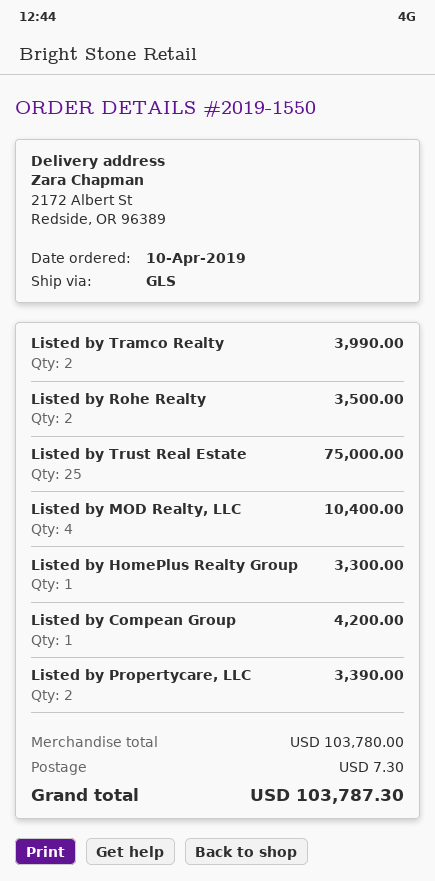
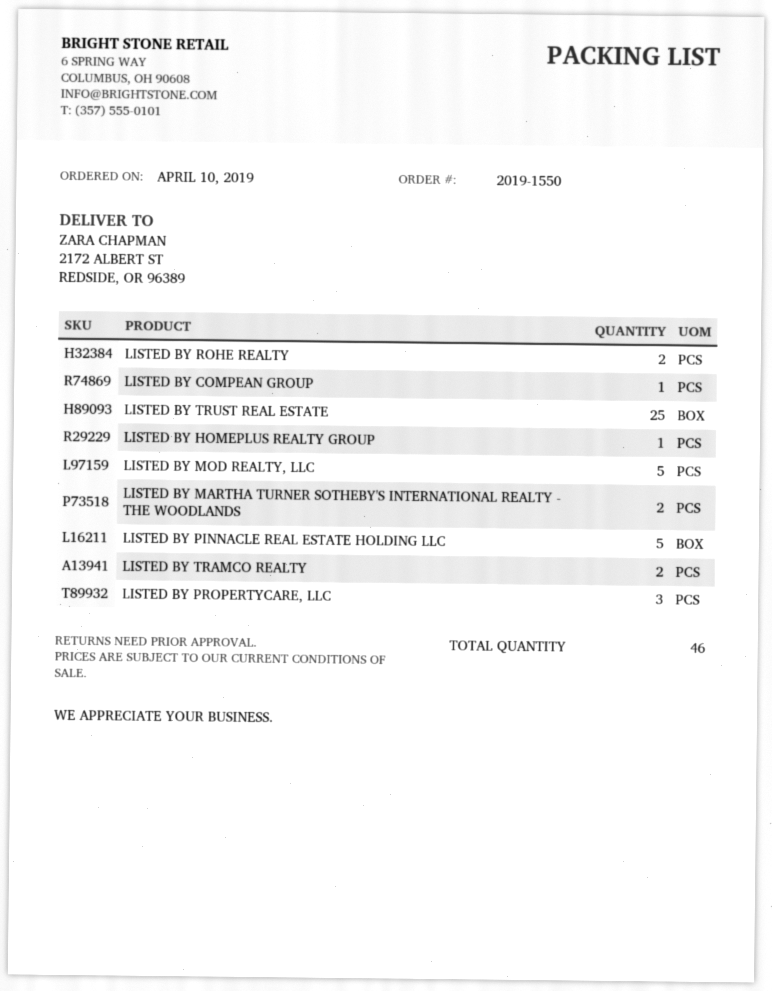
Listed by MOD Realty, LLC: 4 -> 5
Listed by Propertycare, LLC: 2 -> 3
LISTED BY MARTHA TURNER SOTHEBY'S INTERNATIONAL REALTY - THE WOODLANDS: none -> 2
LISTED BY PINNACLE REAL ESTATE HOLDING LLC: none -> 5

